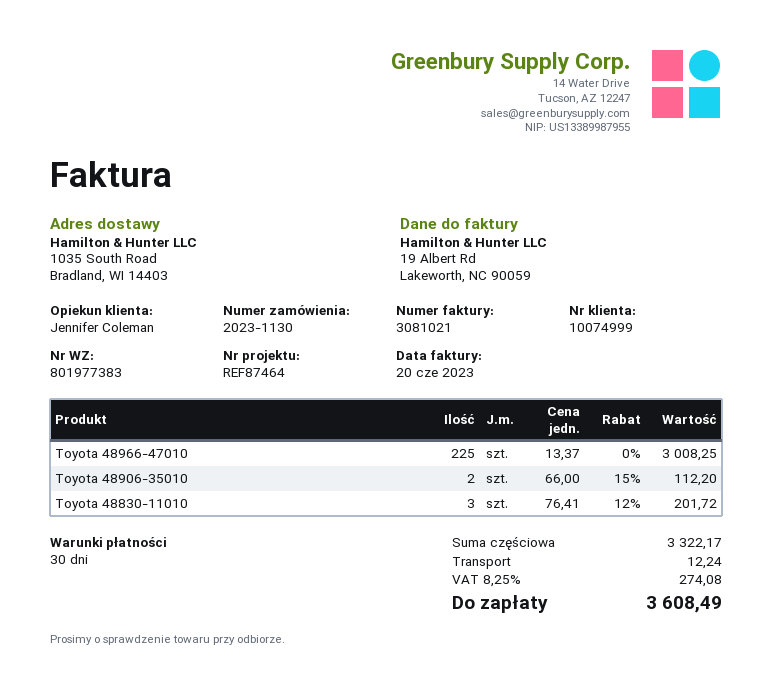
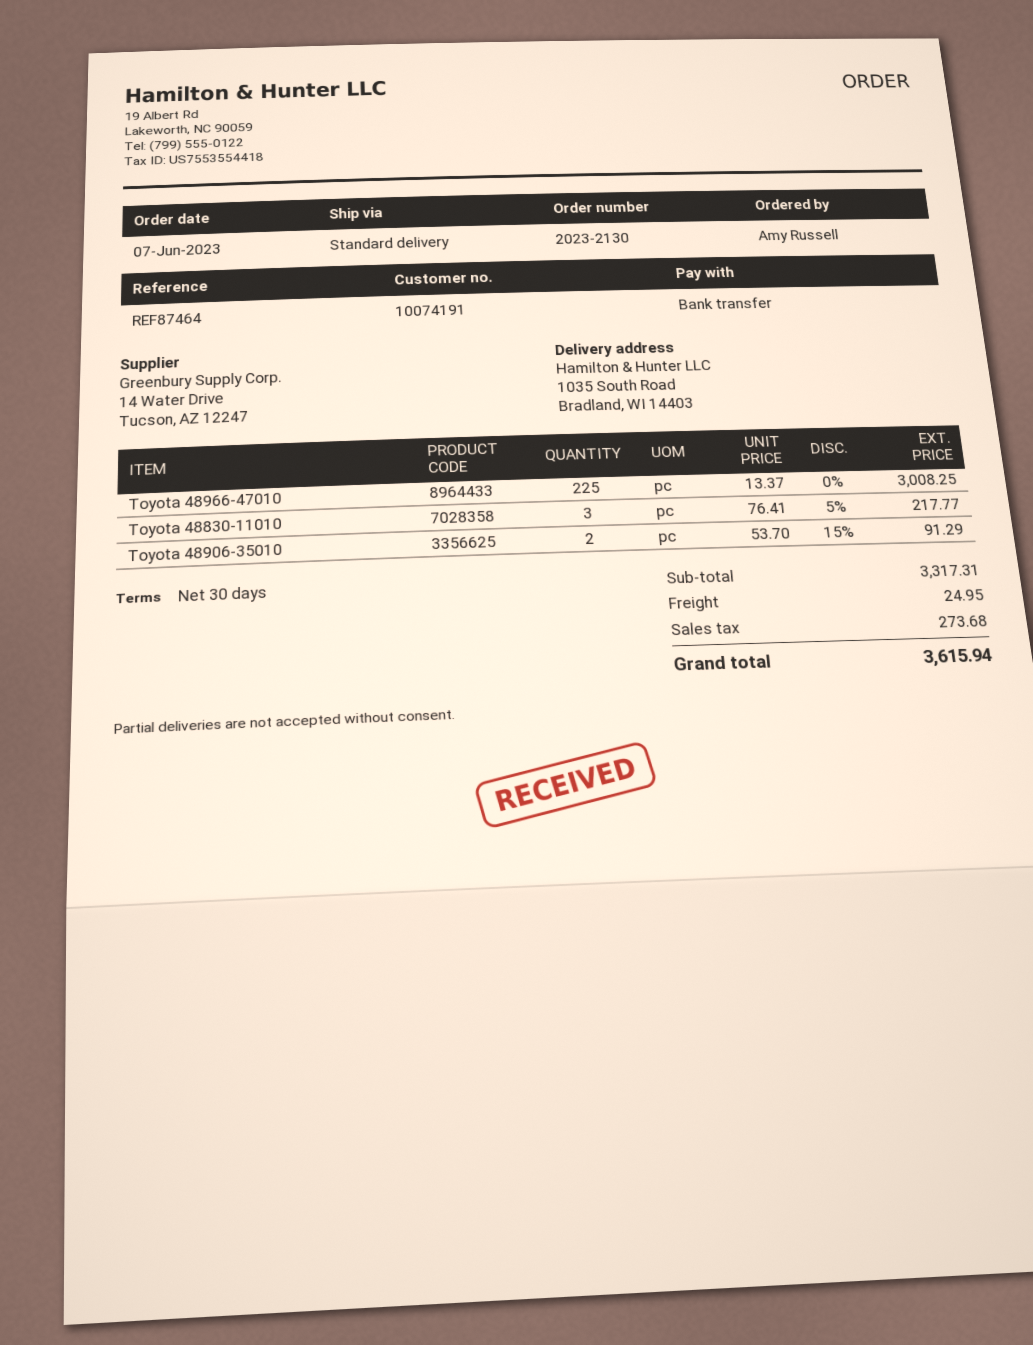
order number: 2023-1130 -> 2023-2130
customer number: 10074999 -> 10074191
Toyota 48906-35010: 2 x 66.00 - 15% = 112.20 -> 2 x 53.70 - 15% = 91.29
Toyota 48830-11010: 3 x 76.41 - 12% = 201.72 -> 3 x 76.41 - 5% = 217.77
subtotal: 3322.17 -> 3317.31
shipping: 12.24 -> 24.95
tax: 274.08 -> 273.68
total: 3608.49 -> 3615.94

